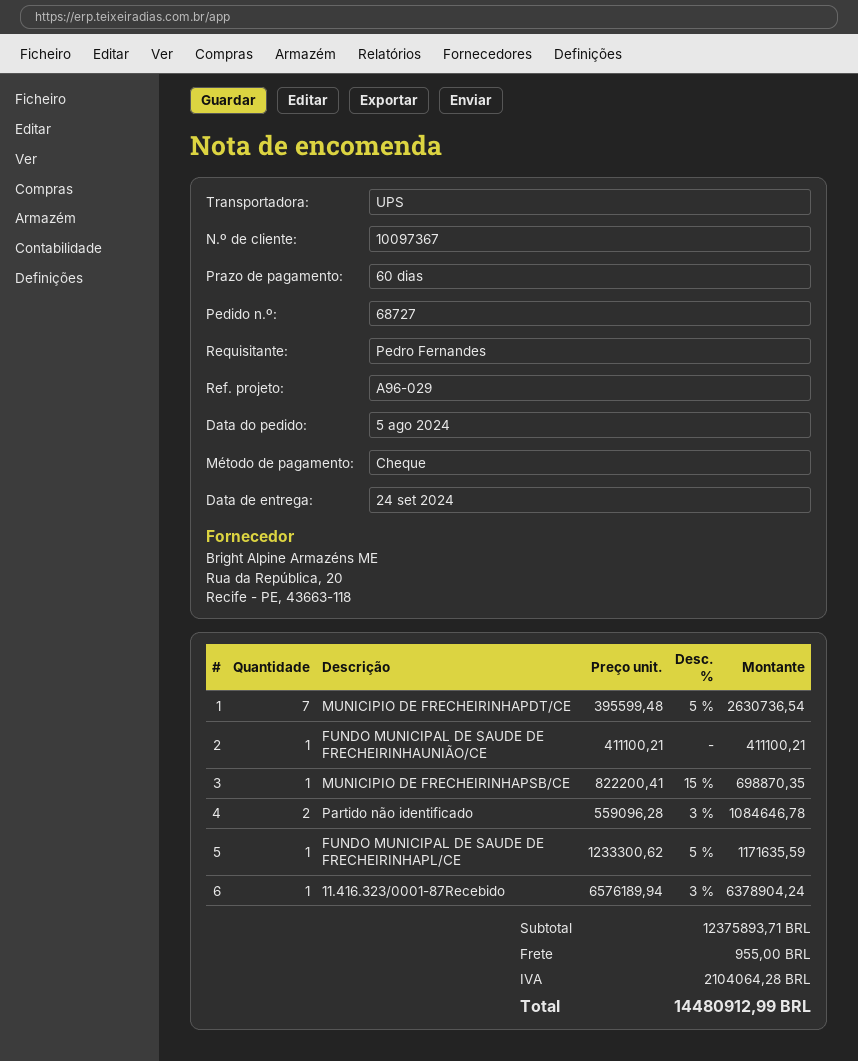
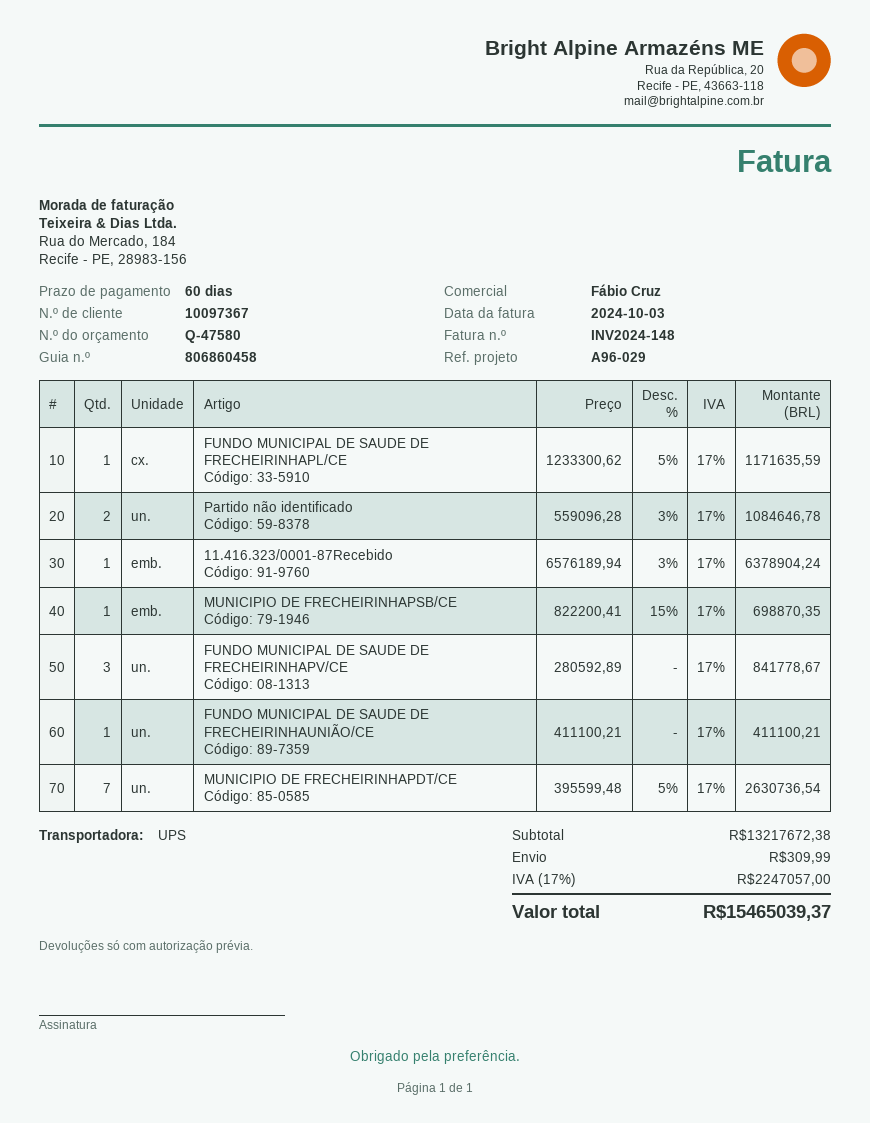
FUNDO MUNICIPAL DE SAUDE DE FRECHEIRINHAPV/CE: none -> 3 x 280592.89 = 841778.67
subtotal: 12375893.71 -> 13217672.38
shipping: 955.00 -> 309.99
tax: 2104064.28 -> 2247057.00
total: 14480912.99 -> 15465039.37

